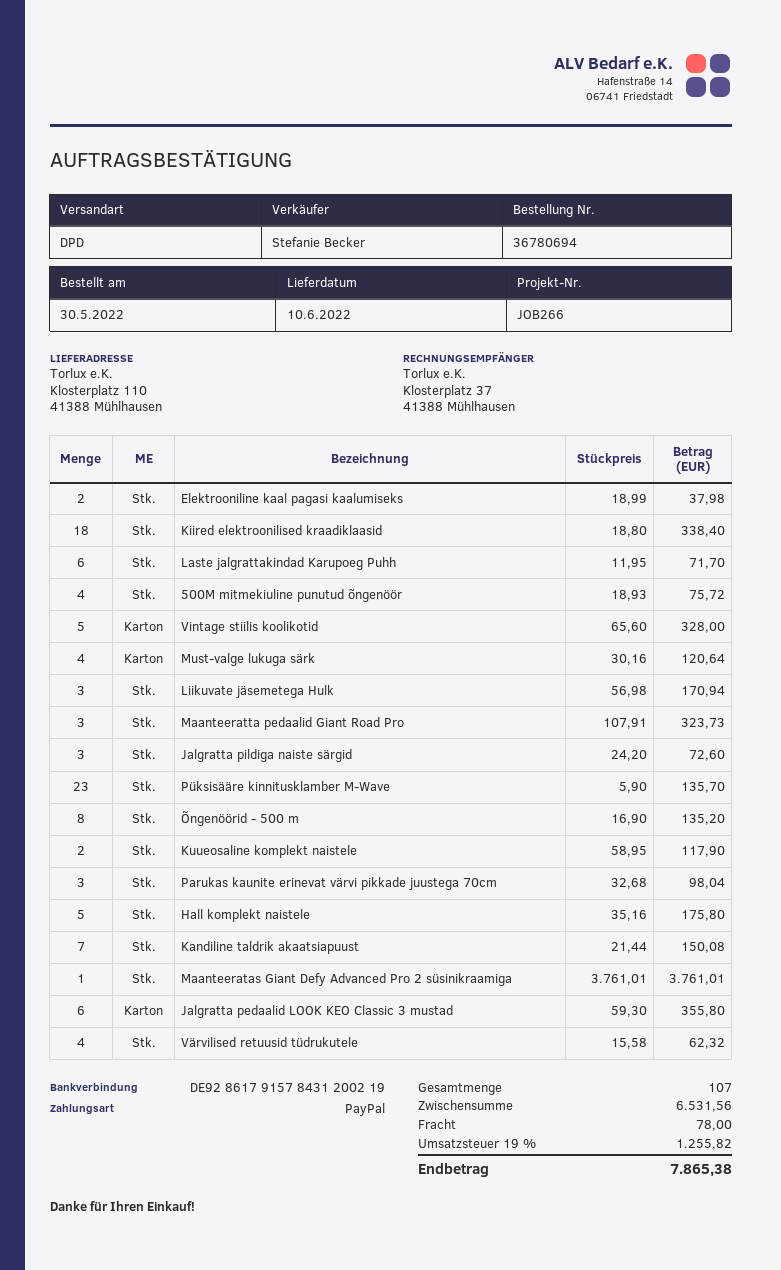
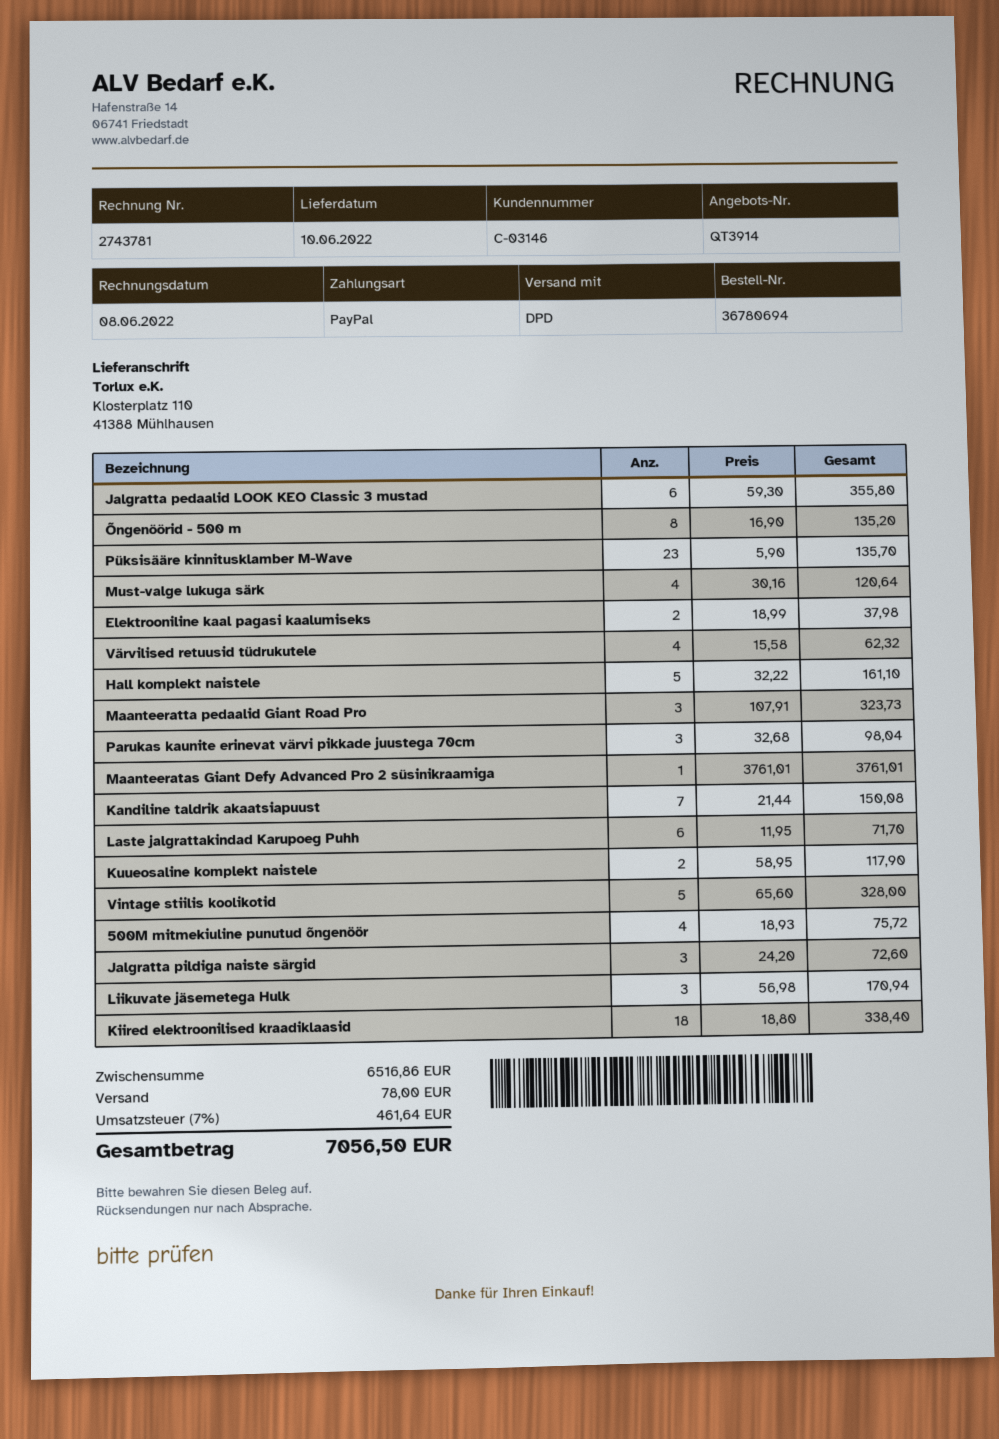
Hall komplekt naistele: 5 x 35.16 = 175.80 -> 5 x 32.22 = 161.10
subtotal: 6531.56 -> 6516.86
tax: 19% = 1255.82 -> 7% = 461.64
total: 7865.38 -> 7056.50

